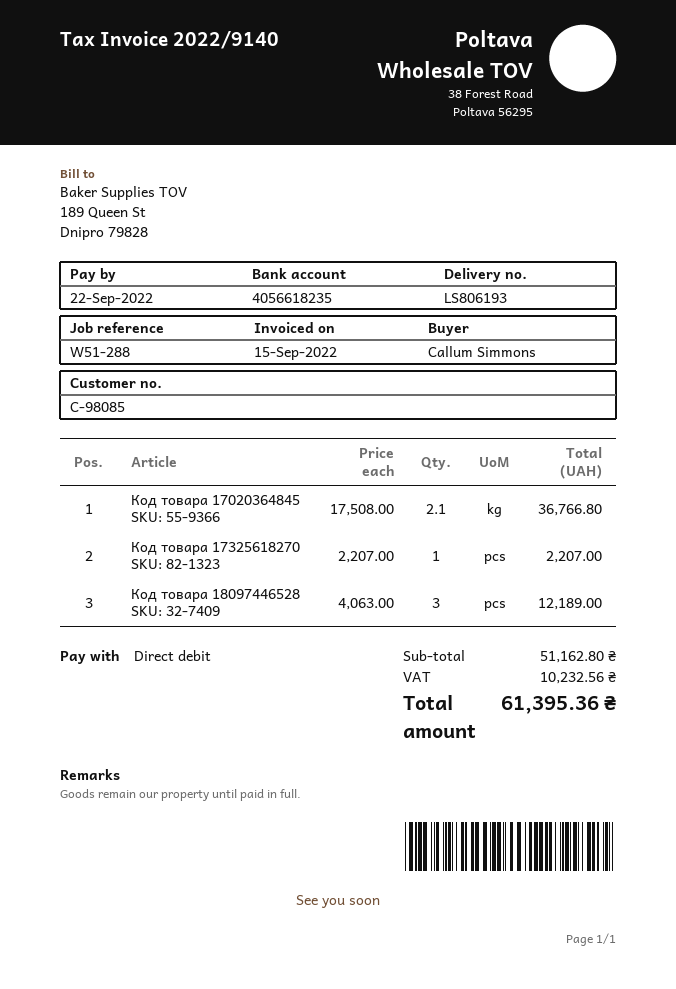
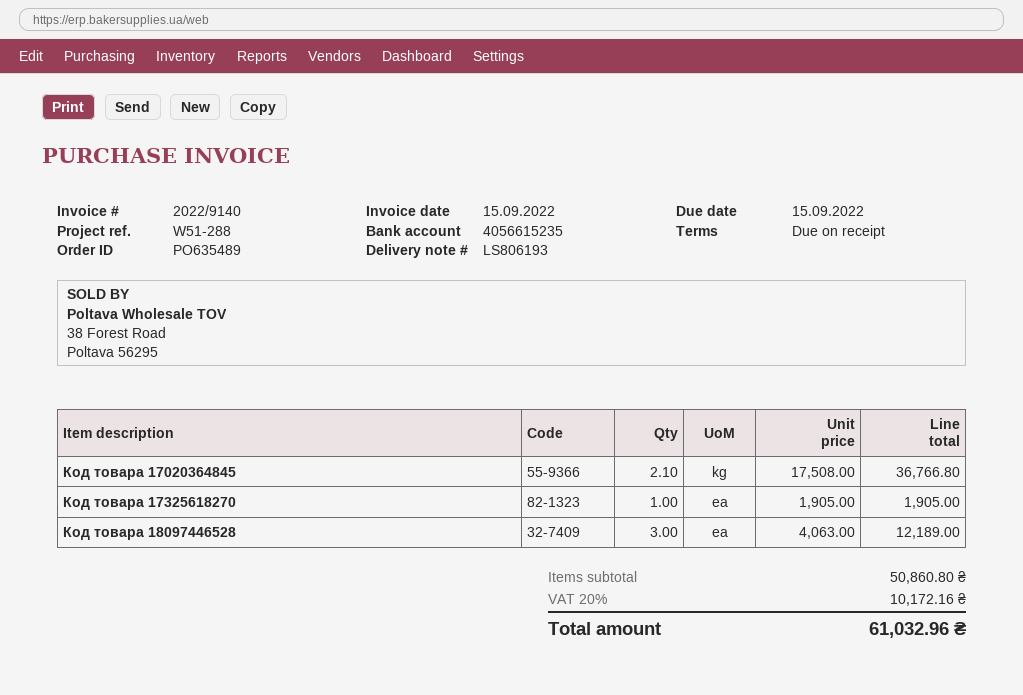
due date: 2022-09-22 -> 2022-09-15
bank account: 4056618235 -> 4056615235
Код товара 17325618270: 1 x 2207.00 = 2207.00 -> 1 x 1905.00 = 1905.00
subtotal: 51162.80 -> 50860.80
tax: 10232.56 -> 10172.16
total: 61395.36 -> 61032.96

